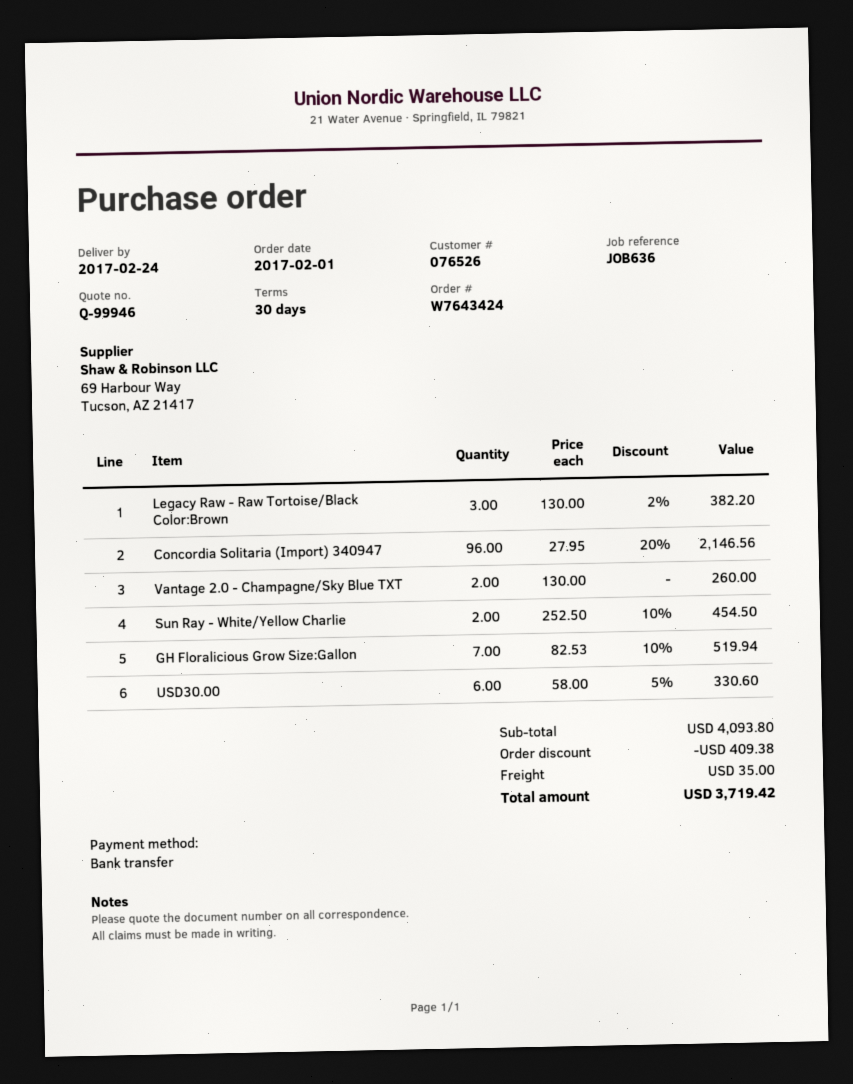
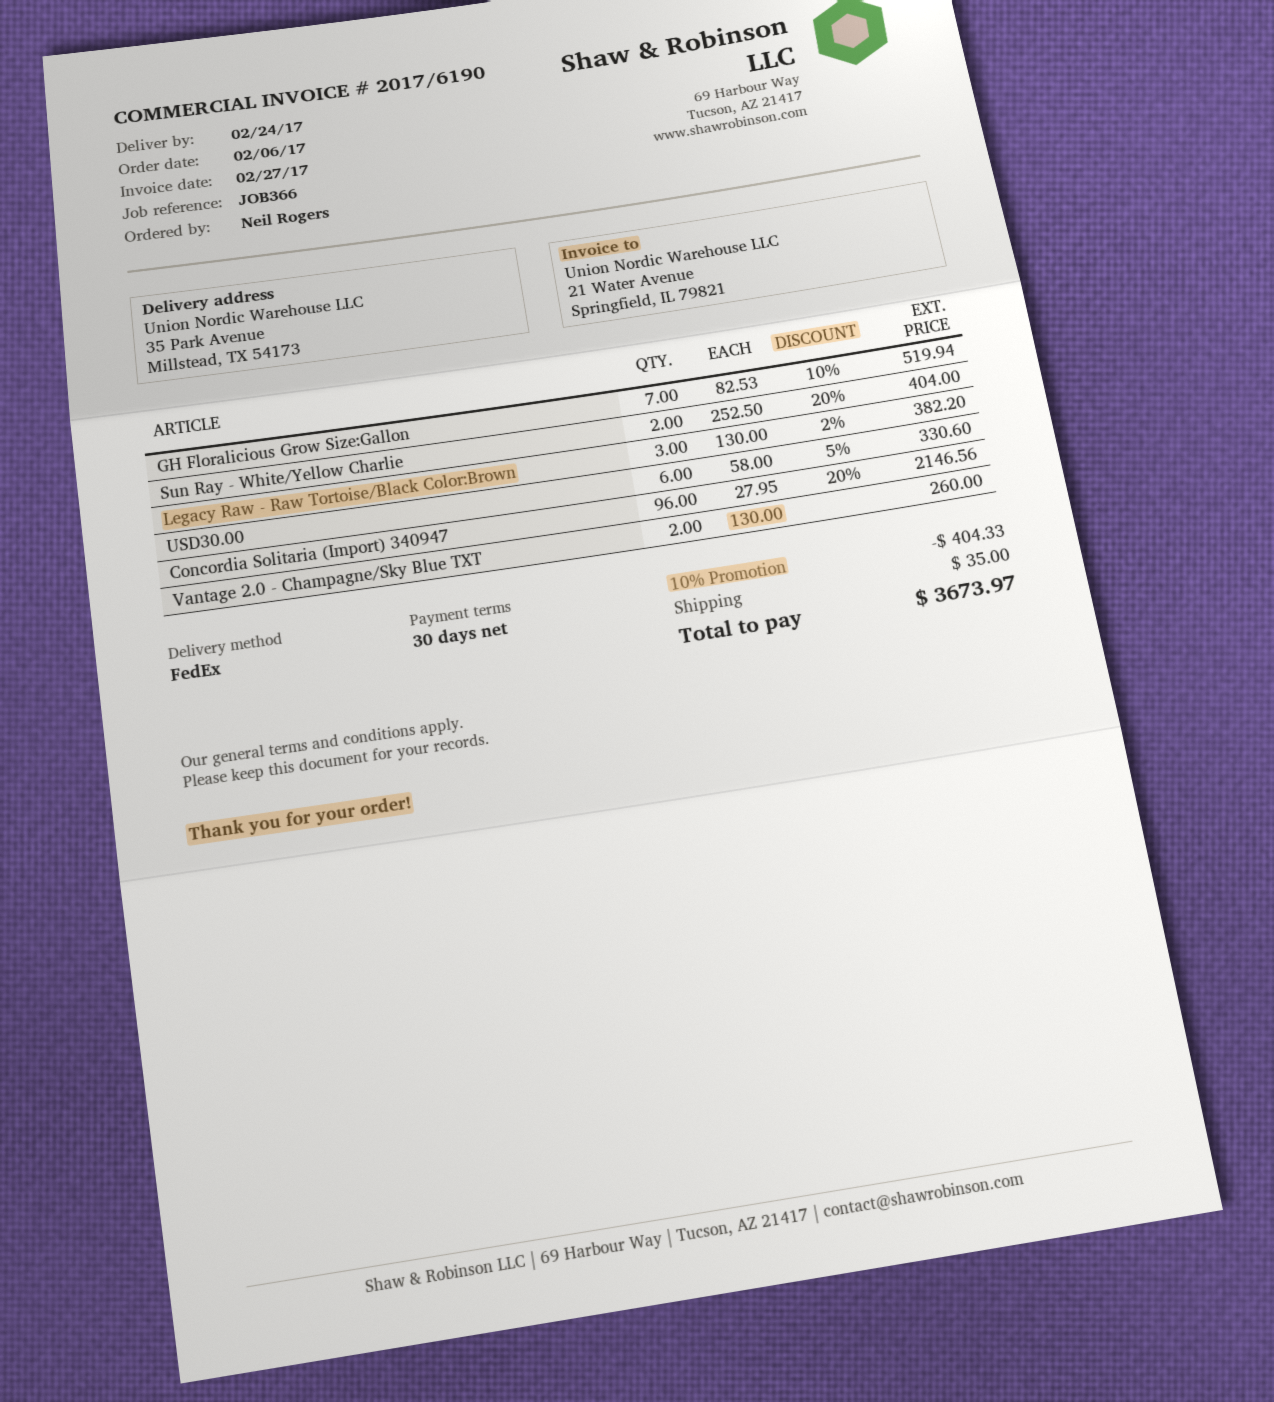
order date: 2017-02-01 -> 2017-02-06
reference: JOB636 -> JOB366
Sun Ray - White/Yellow Charlie: 2 x 252.50 - 10% = 454.50 -> 2 x 252.50 - 20% = 404.00
discount: 409.38 -> 404.33
total: 3719.42 -> 3673.97

